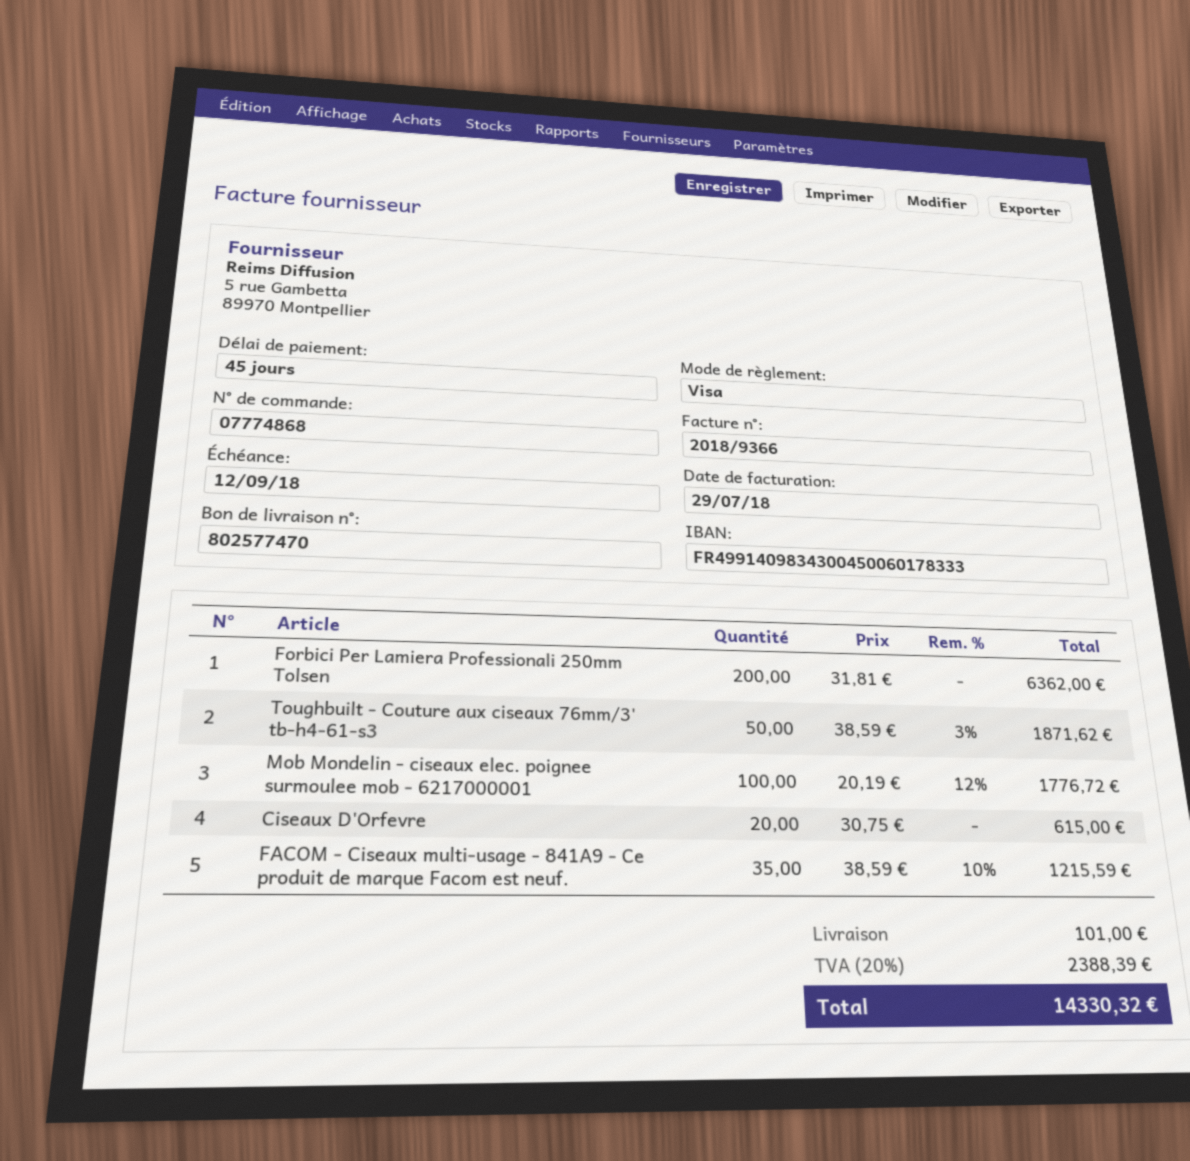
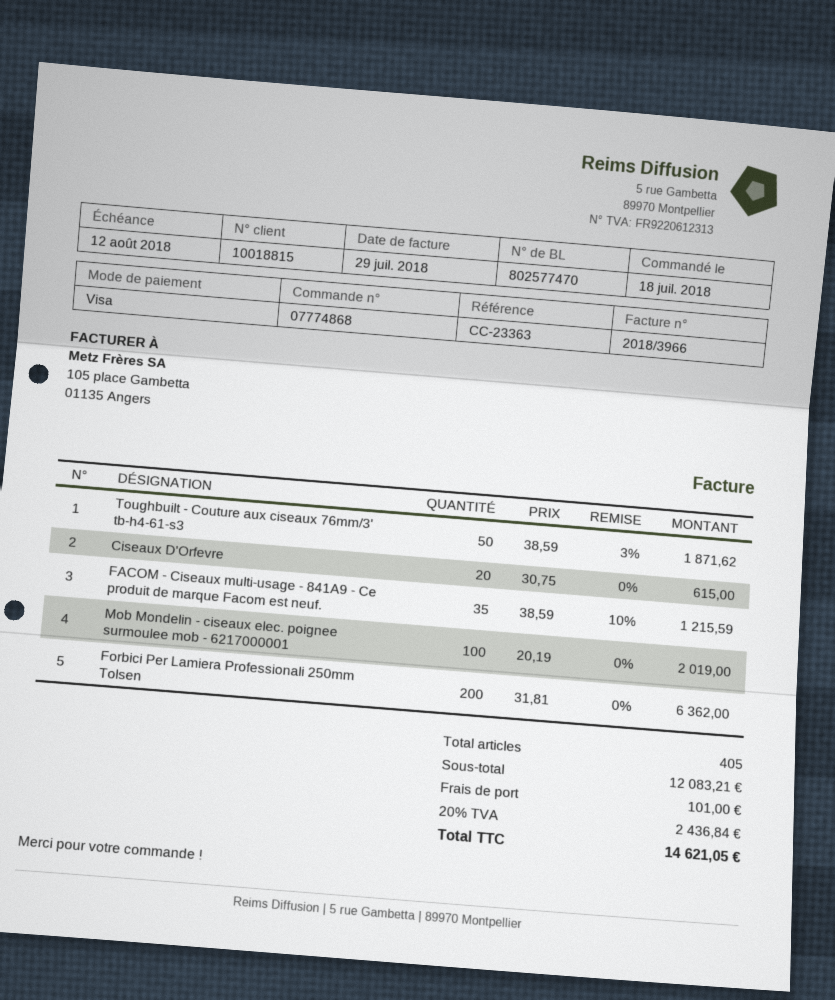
invoice number: 2018/9366 -> 2018/3966
due date: 2018-09-12 -> 2018-08-12
Mob Mondelin - ciseaux elec. poignee surmoulee mob - 6217000001: 100 x 20.19 - 12% = 1776.72 -> 100 x 20.19 = 2019.00
tax: 20% = 2388.39 -> 20% = 2436.84
total: 14330.32 -> 14621.05

